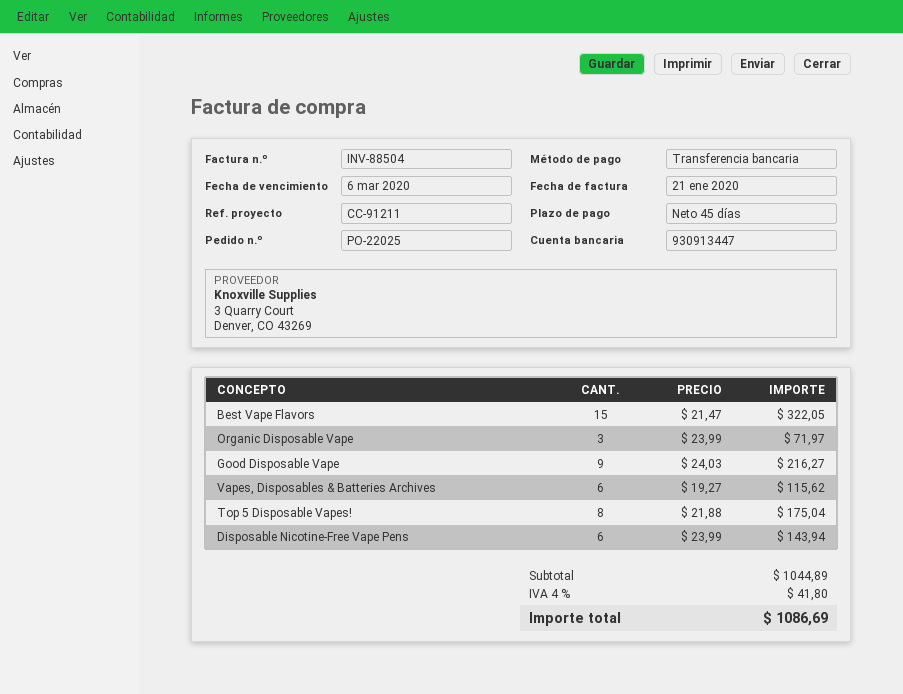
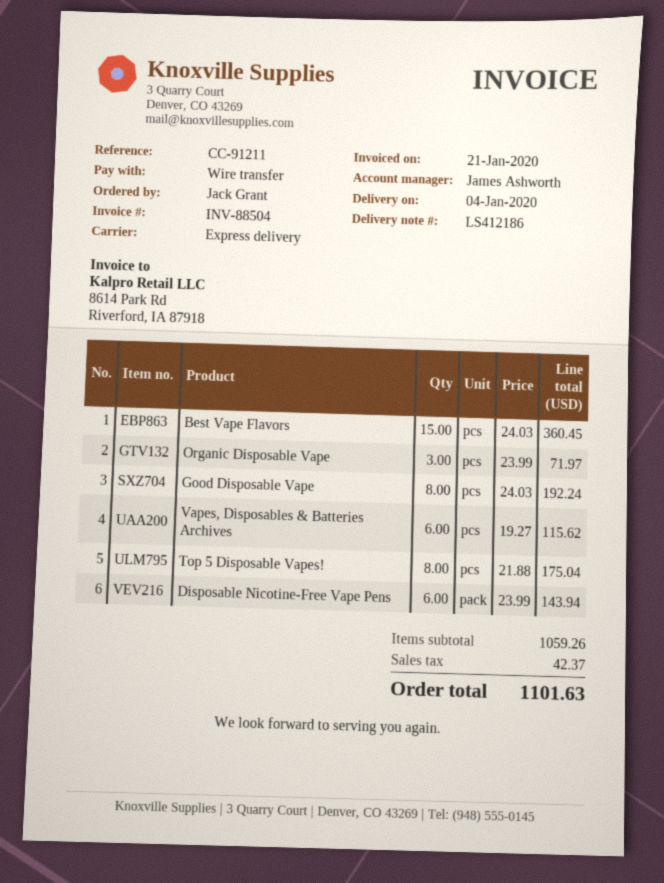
Best Vape Flavors: 15 x 21.47 = 322.05 -> 15 x 24.03 = 360.45
Good Disposable Vape: 9 x 24.03 = 216.27 -> 8 x 24.03 = 192.24
subtotal: 1044.89 -> 1059.26
tax: 41.80 -> 42.37
total: 1086.69 -> 1101.63

